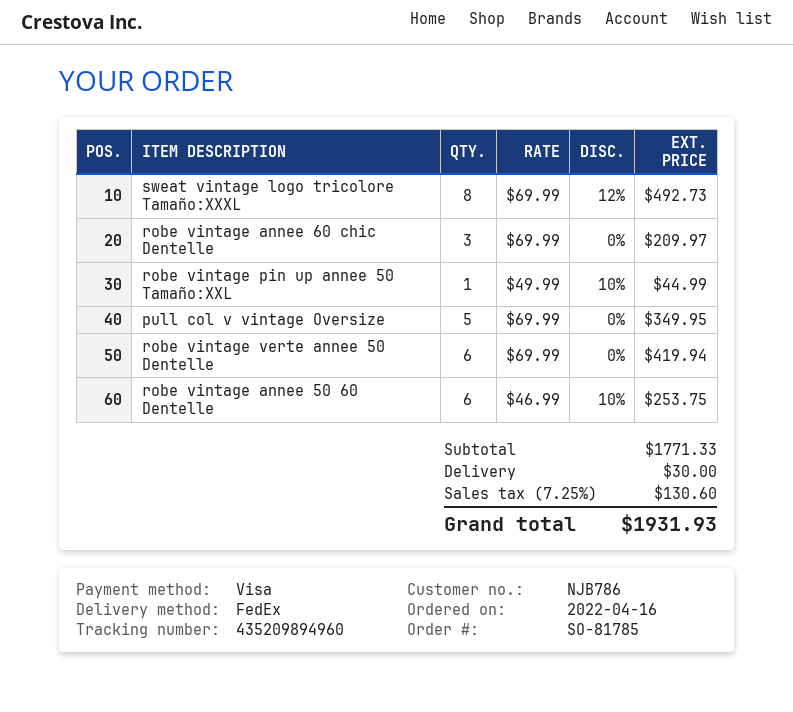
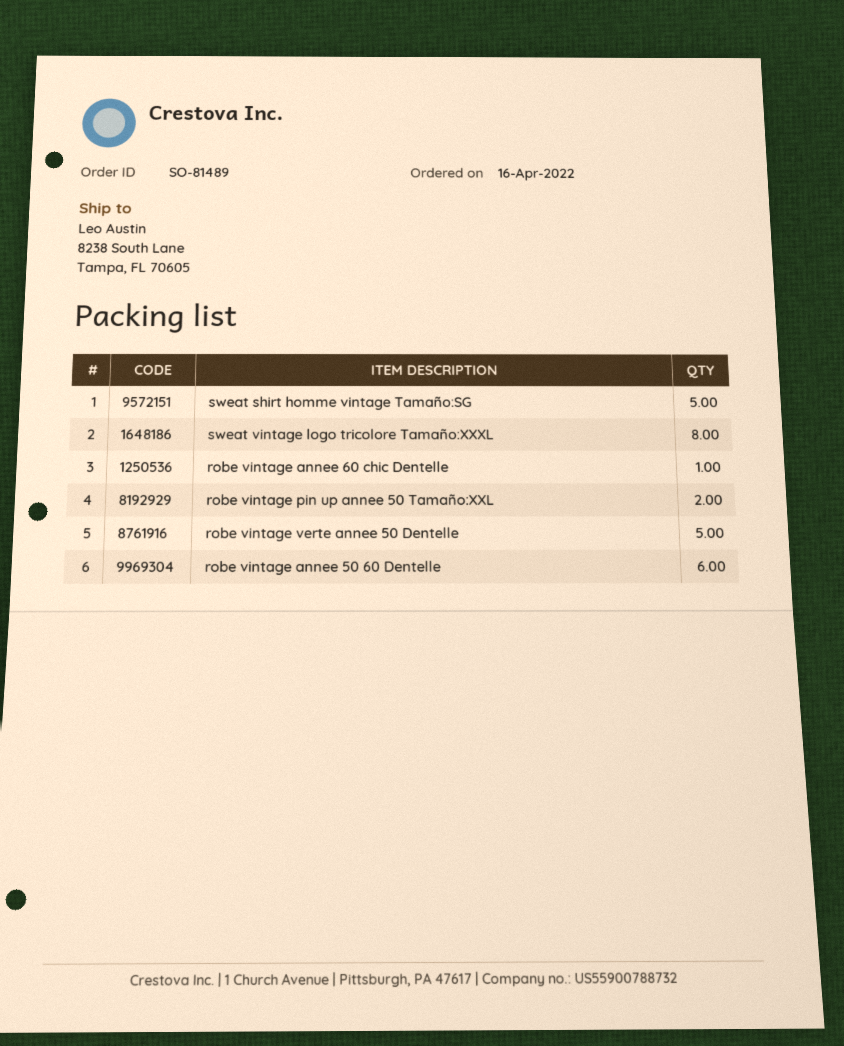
order number: SO-81785 -> SO-81489
robe vintage annee 60 chic Dentelle: 3 -> 1
robe vintage pin up annee 50 Tamaño:XXL: 1 -> 2
pull col v vintage Oversize: 5 -> none
robe vintage verte annee 50 Dentelle: 6 -> 5
sweat shirt homme vintage Tamaño:SG: none -> 5

